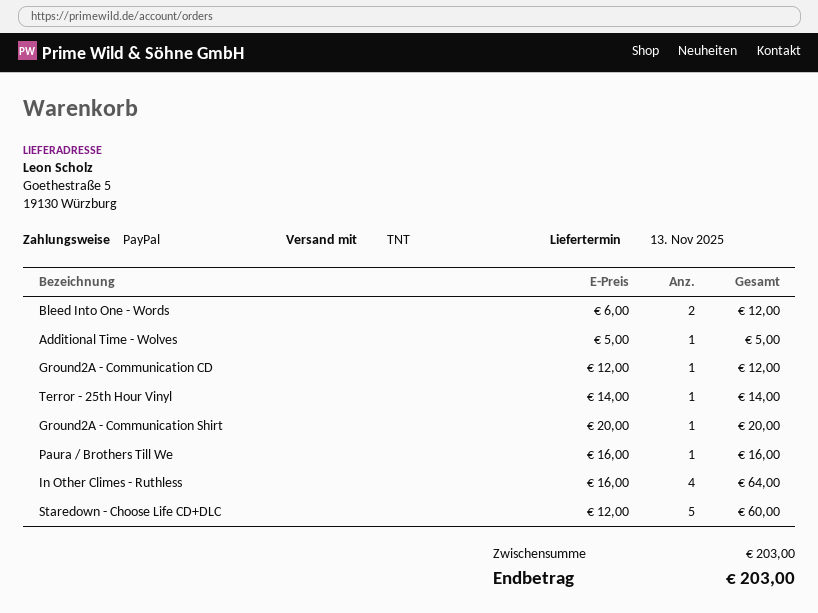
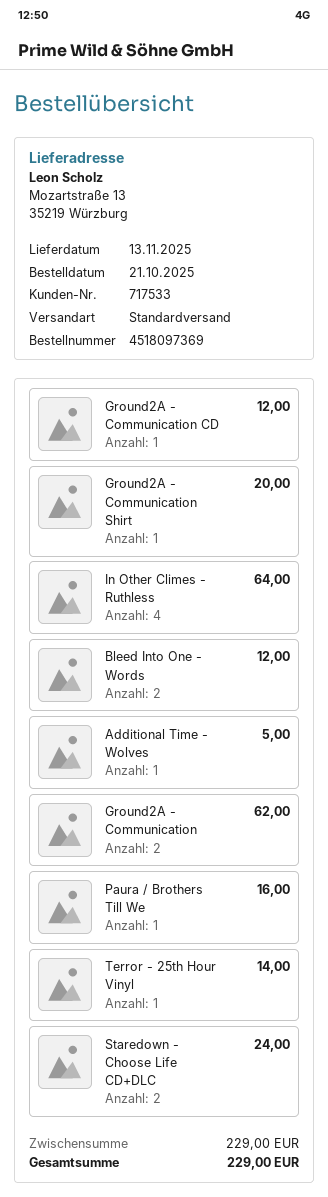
shipping method: TNT -> standard
ship to: Goethestraße 5, 19130 Würzburg -> Mozartstraße 13, 35219 Würzburg
Staredown - Choose Life CD+DLC: 5 for 60.00 -> 2 for 24.00
Ground2A - Communication: none -> 2 for 62.00
subtotal: 203.00 -> 229.00
total: 203.00 -> 229.00

